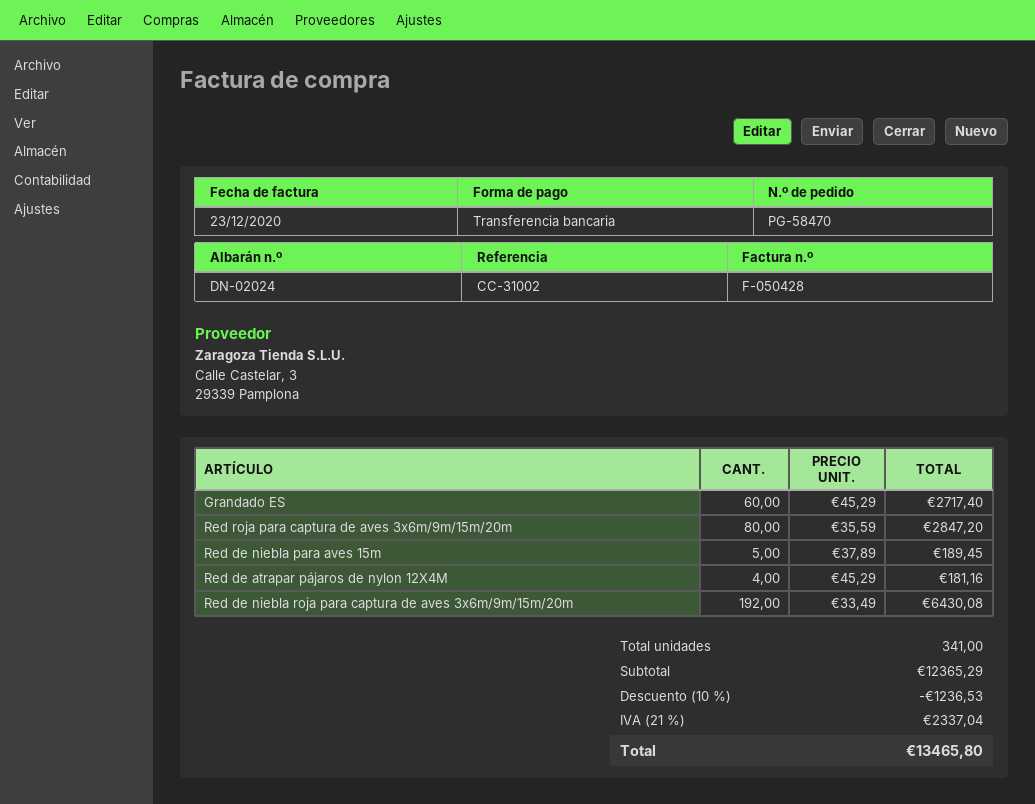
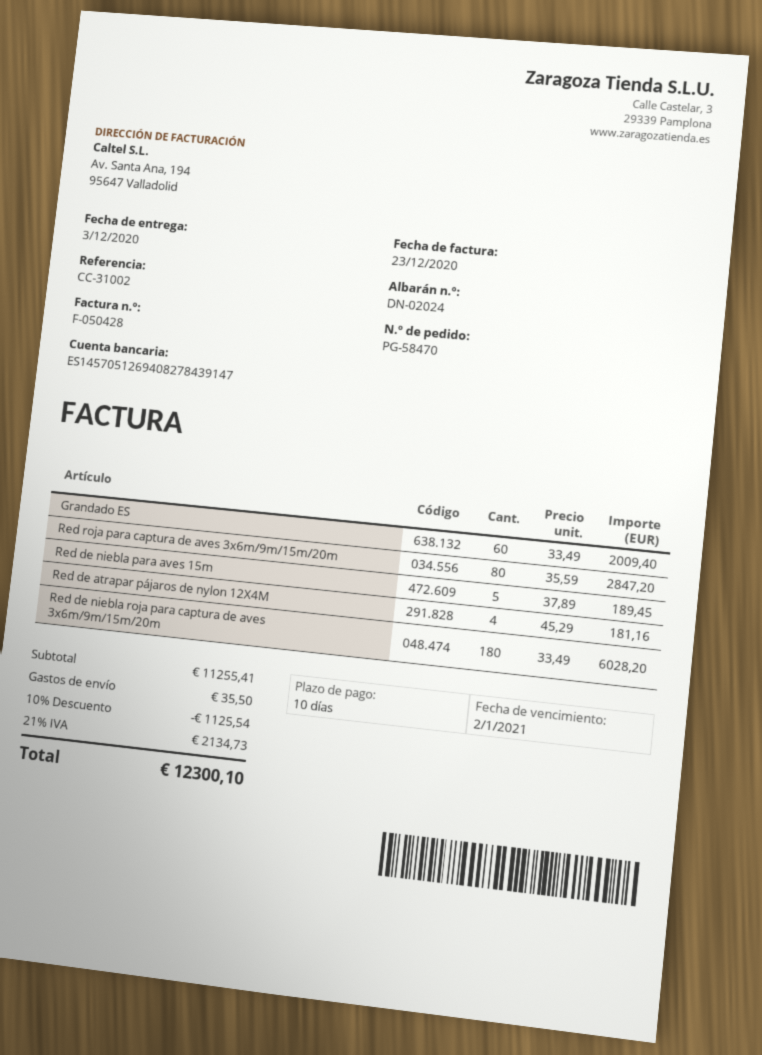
Grandado ES: 60 x 45.29 = 2717.40 -> 60 x 33.49 = 2009.40
Red de niebla roja para captura de aves 3x6m/9m/15m/20m: 192 x 33.49 = 6430.08 -> 180 x 33.49 = 6028.20
subtotal: 12365.29 -> 11255.41
discount: 10% = 1236.53 -> 10% = 1125.54
shipping: none -> 35.50
tax: 21% = 2337.04 -> 21% = 2134.73
total: 13465.80 -> 12300.10

